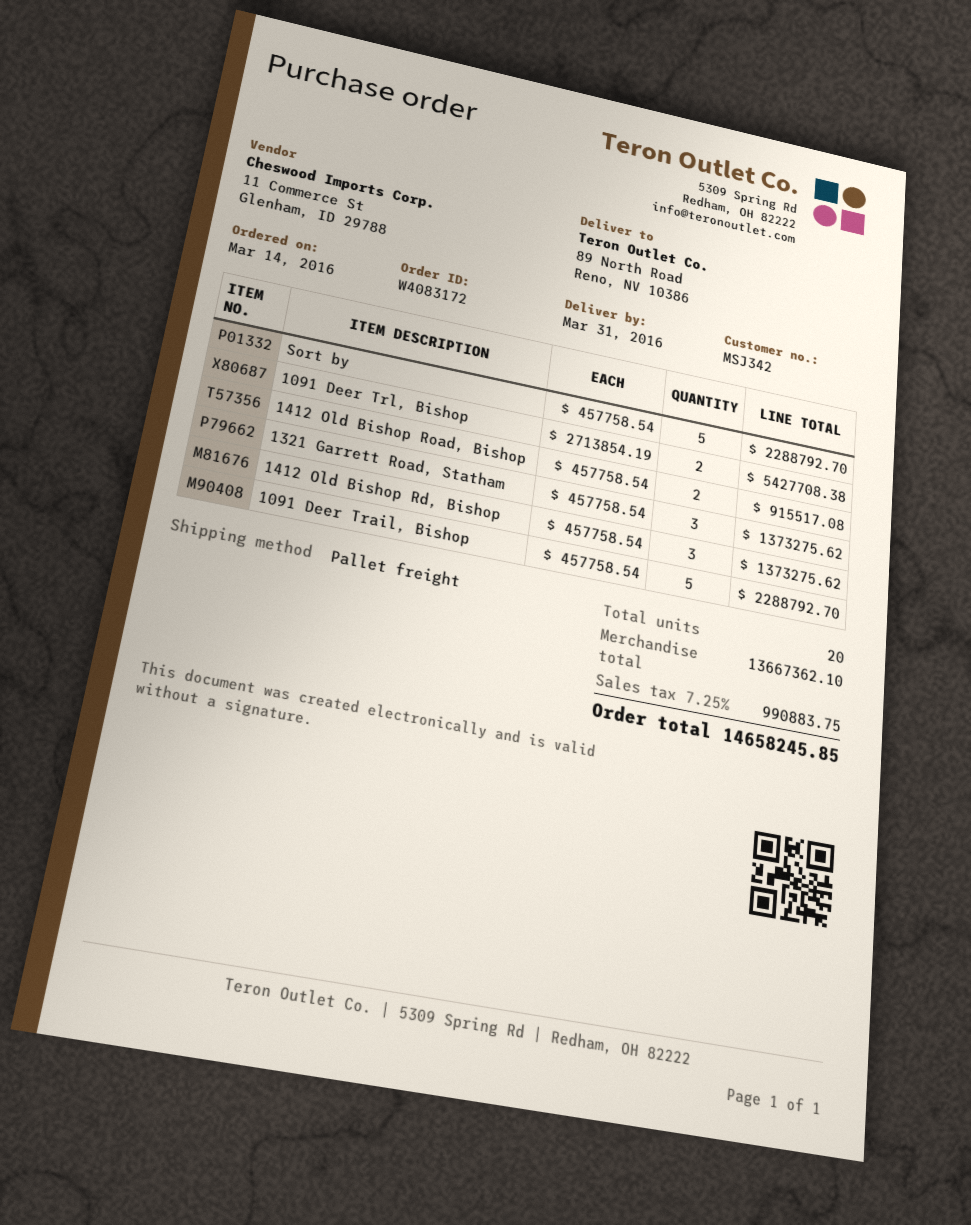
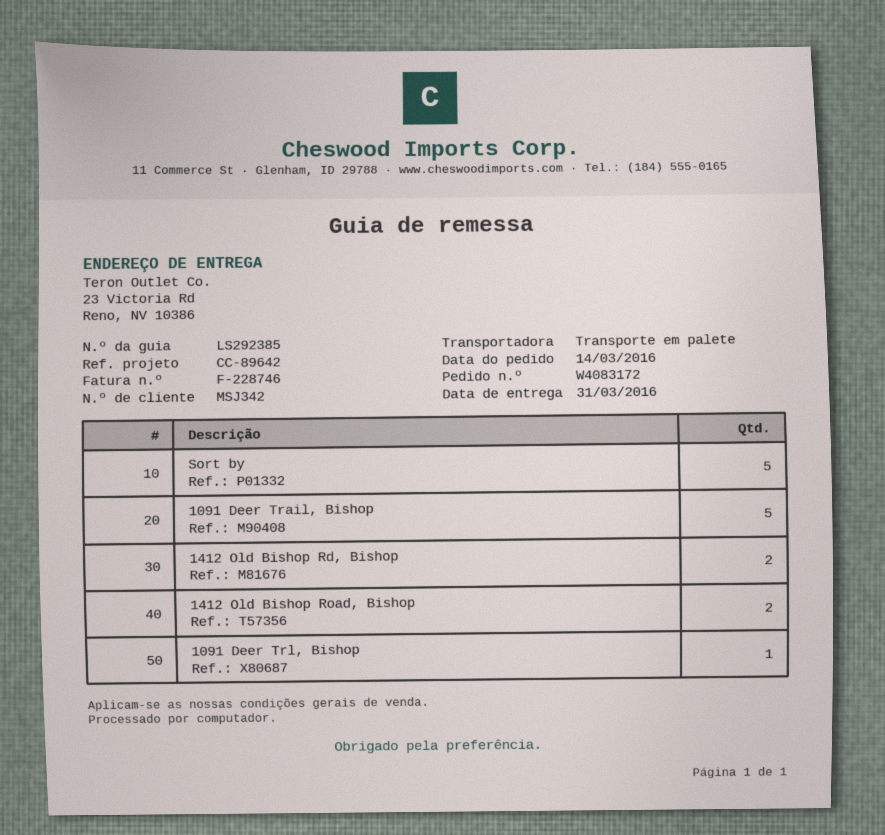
ship to: 89 North Road, Reno, NV 10386 -> 23 Victoria Rd, Reno, NV 10386
1091 Deer Trl, Bishop: 2 -> 1
1321 Garrett Road, Statham: 3 -> none
1412 Old Bishop Rd, Bishop: 3 -> 2

